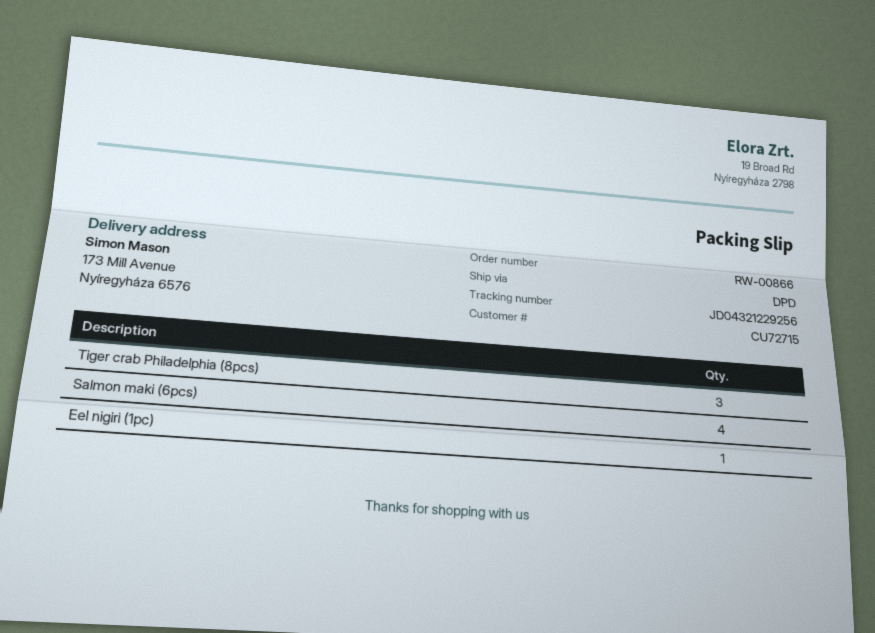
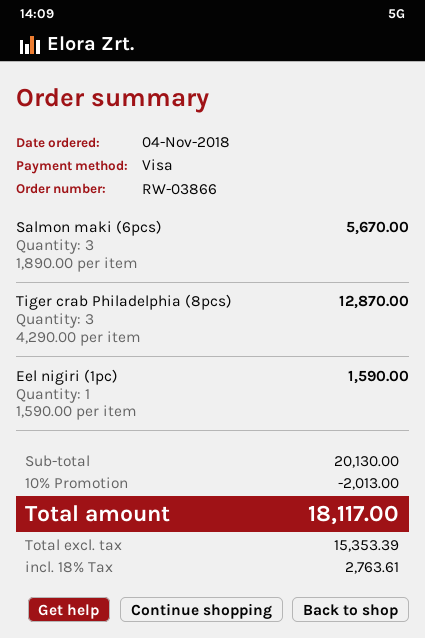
order number: RW-00866 -> RW-03866
Salmon maki (6pcs): 4 -> 3

